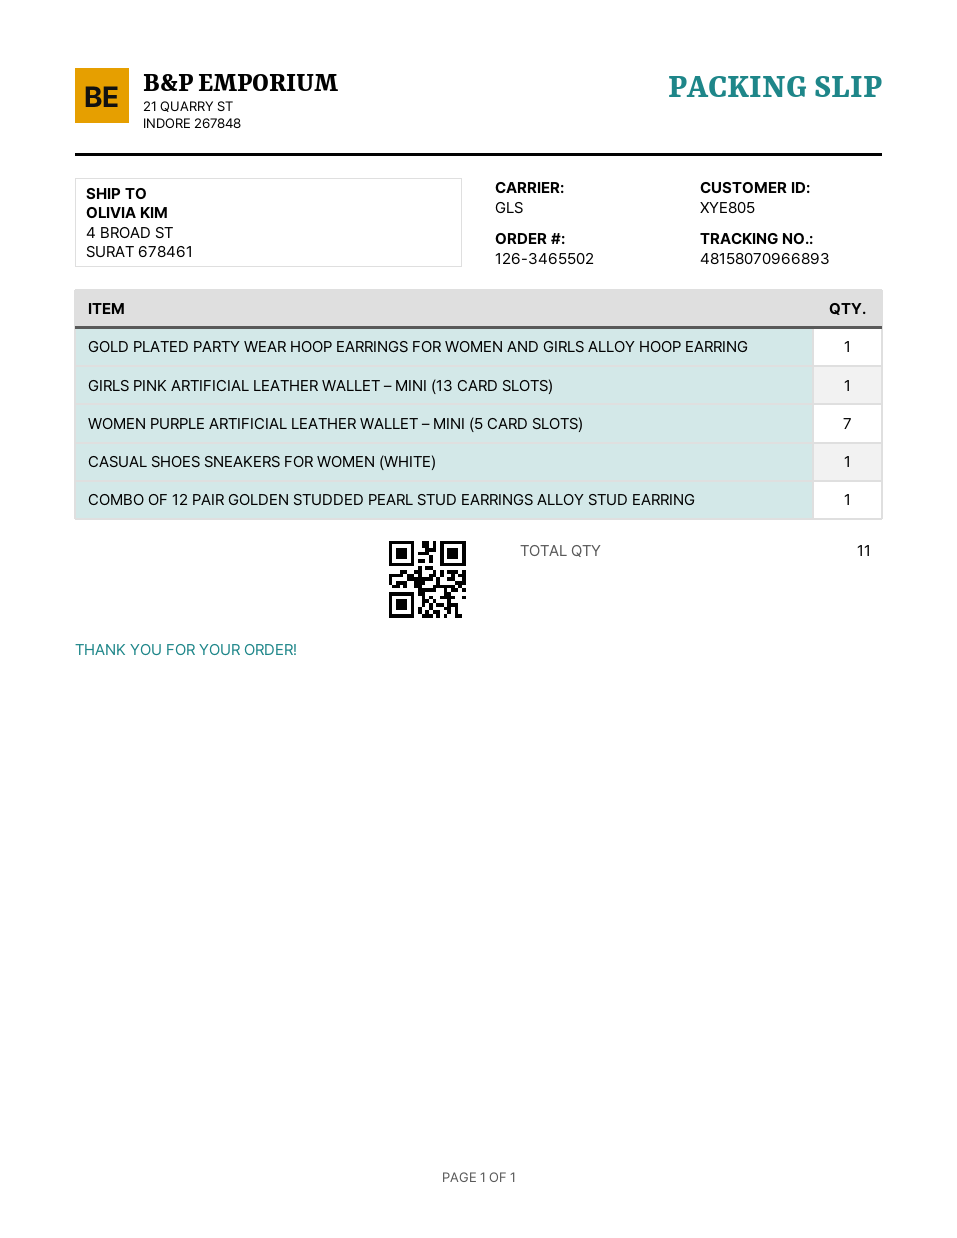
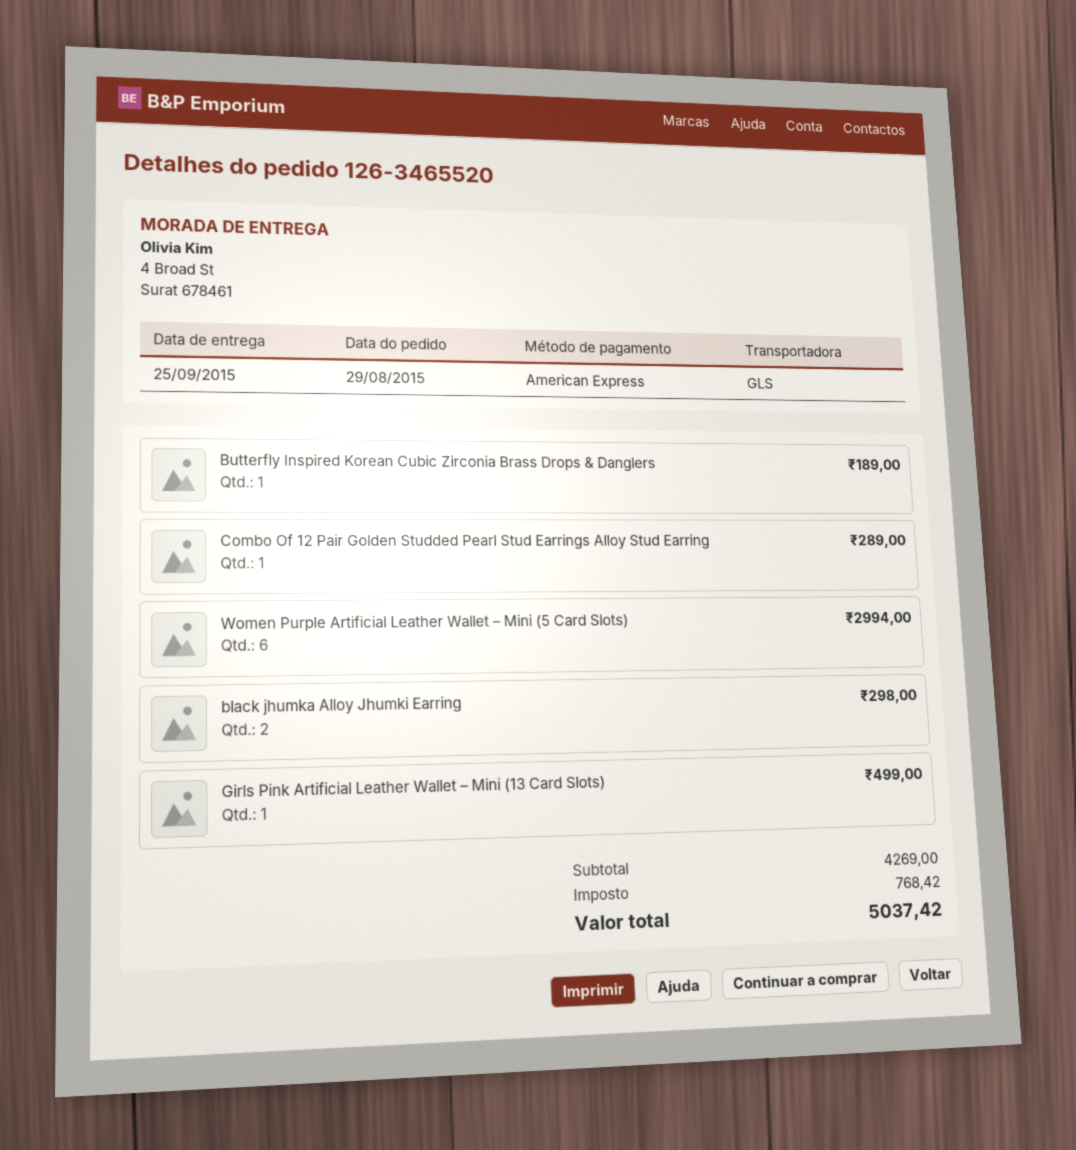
order number: 126-3465502 -> 126-3465520
GOLD PLATED PARTY WEAR HOOP EARRINGS FOR WOMEN AND GIRLS ALLOY HOOP EARRING: 1 -> none
WOMEN PURPLE ARTIFICIAL LEATHER WALLET – MINI (5 CARD SLOTS): 7 -> 6
CASUAL SHOES SNEAKERS FOR WOMEN (WHITE): 1 -> none
Butterfly Inspired Korean Cubic Zirconia Brass Drops & Danglers: none -> 1
black jhumka Alloy Jhumki Earring: none -> 2

